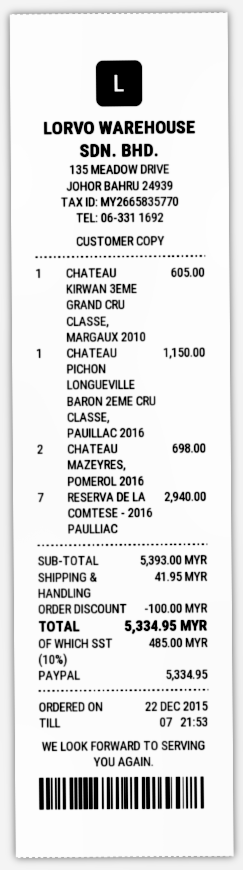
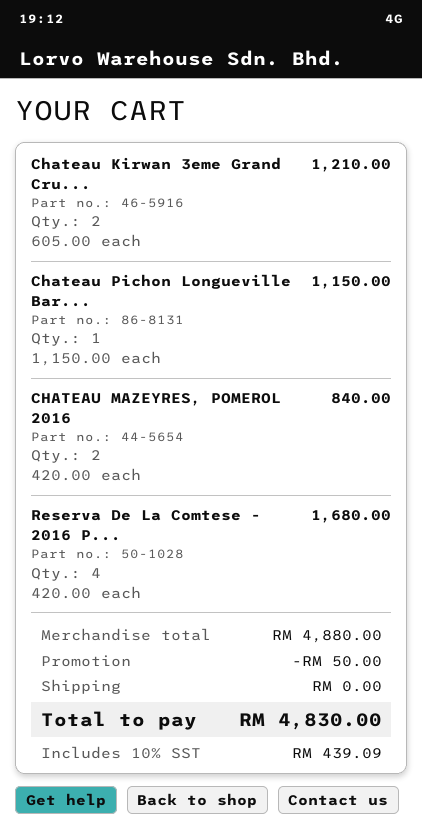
CHATEAU KIRWAN 3EME GRAND CRU CLASSE, MARGAUX 2010: 1 for 605.00 -> 2 for 1210.00
CHATEAU MAZEYRES, POMEROL 2016: 2 for 698.00 -> 2 for 840.00
RESERVA DE LA COMTESE - 2016 PAULLIAC: 7 for 2940.00 -> 4 for 1680.00
subtotal: 5393.00 -> 4880.00
discount: 100.00 -> 50.00
shipping: 41.95 -> 0.00
tax: 10% = 485.00 -> 10% = 439.09
total: 5334.95 -> 4830.00

